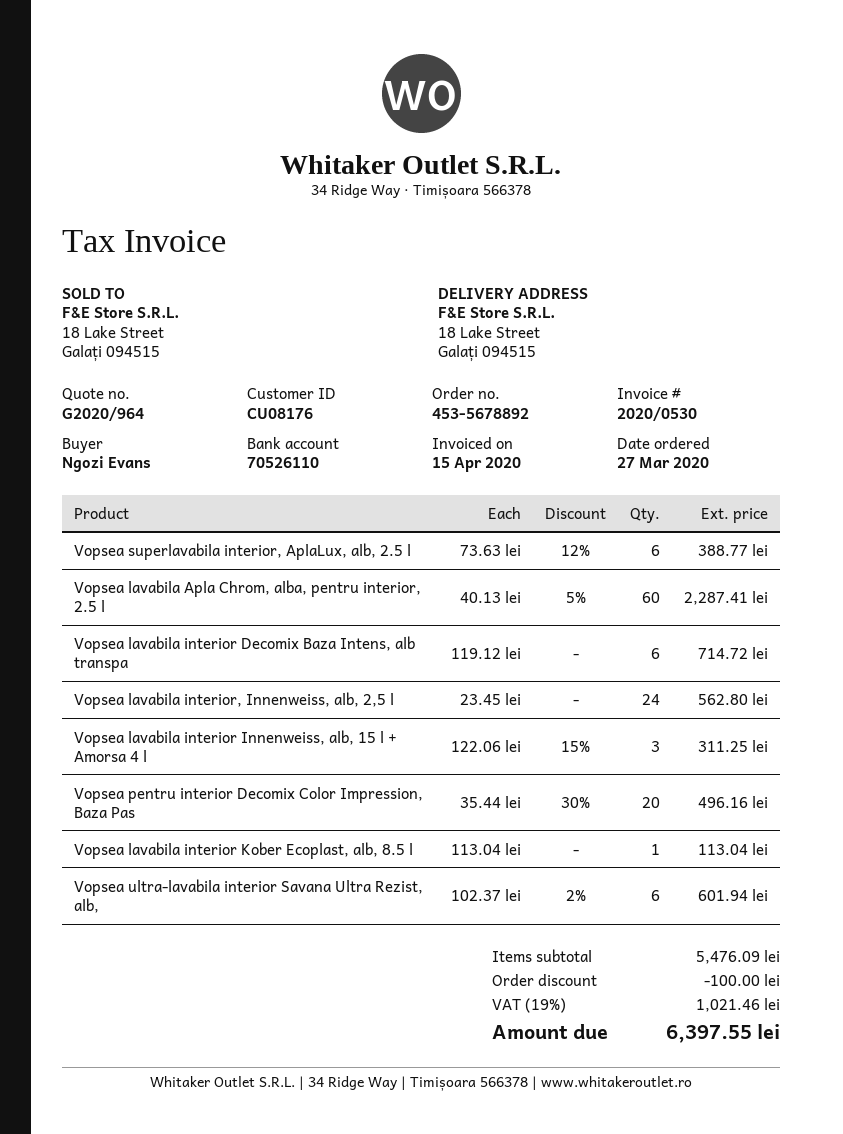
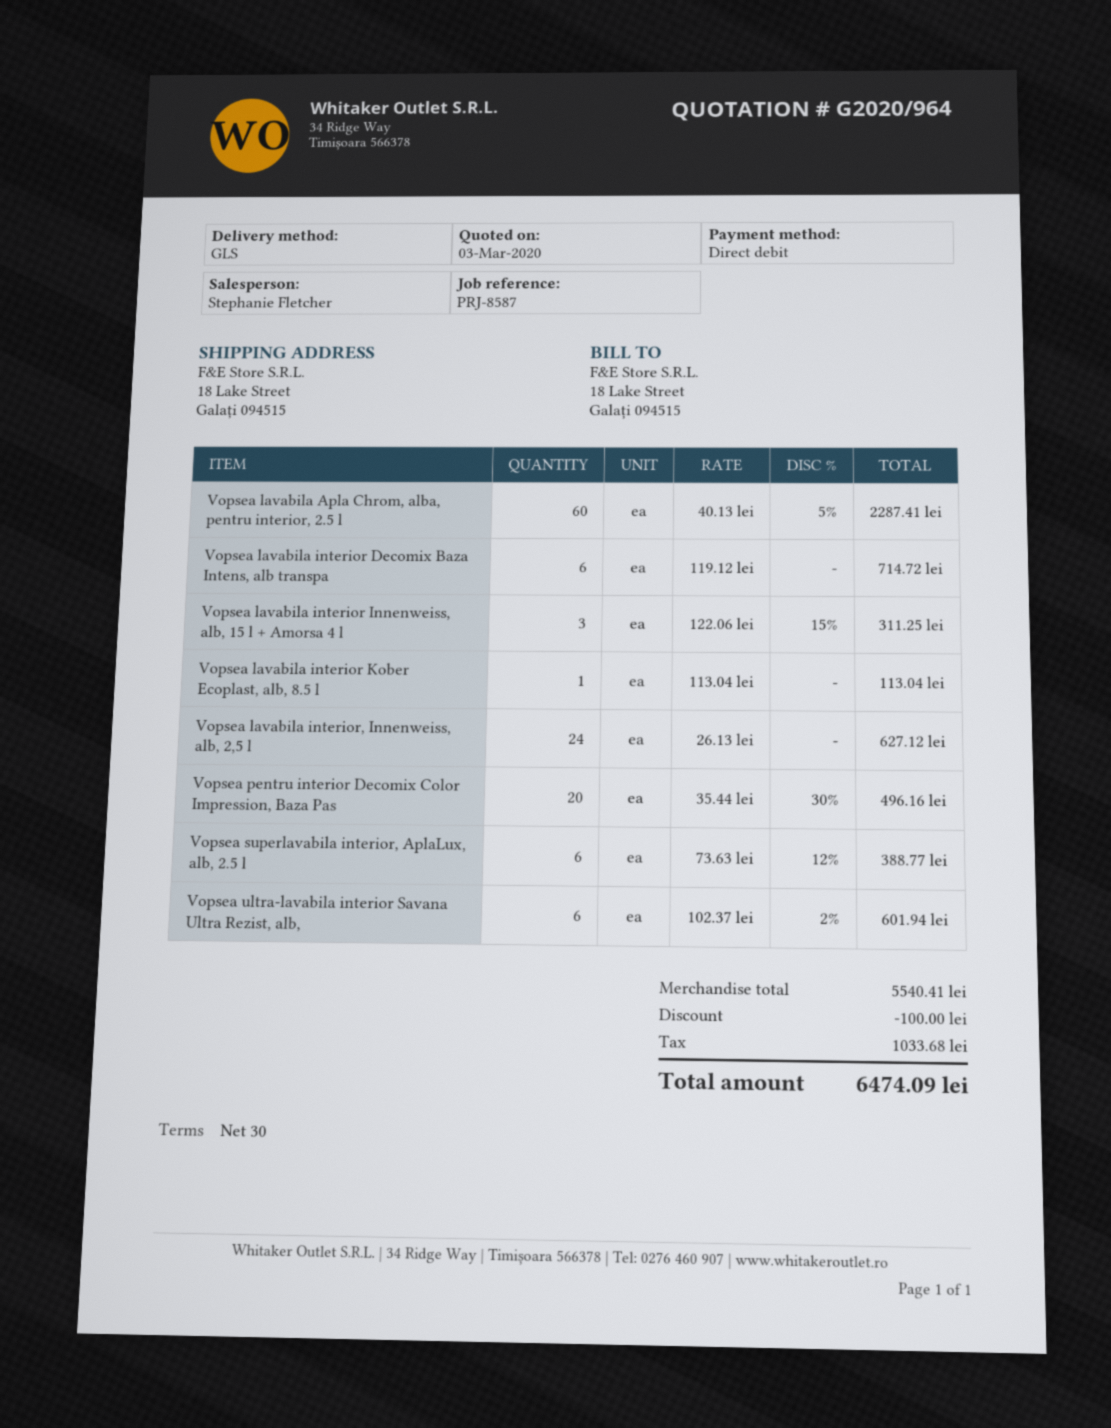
Vopsea lavabila interior, Innenweiss, alb, 2,5 l: 24 x 23.45 = 562.80 -> 24 x 26.13 = 627.12
subtotal: 5476.09 -> 5540.41
tax: 1021.46 -> 1033.68
total: 6397.55 -> 6474.09

